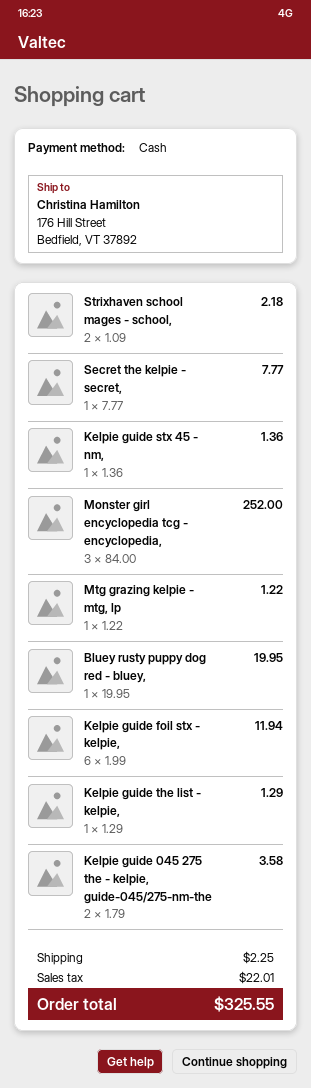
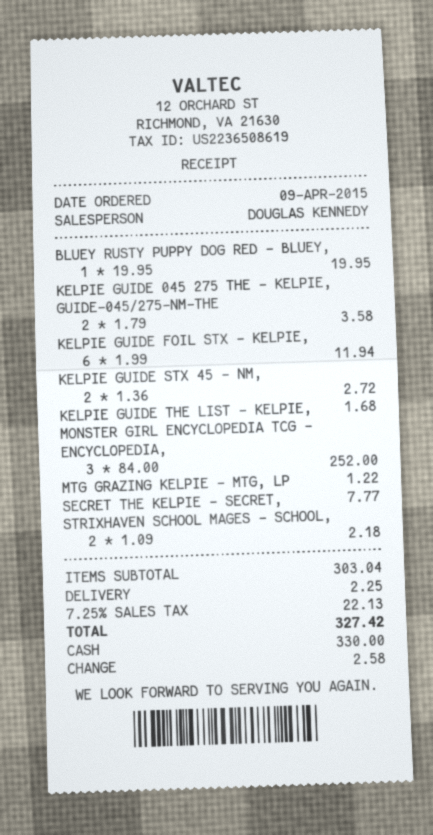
Kelpie guide stx 45 - nm,: 1 x 1.36 = 1.36 -> 2 x 1.36 = 2.72
Kelpie guide the list - kelpie,: 1 x 1.29 = 1.29 -> 1 x 1.68 = 1.68
tax: 22.01 -> 22.13
total: 325.55 -> 327.42

